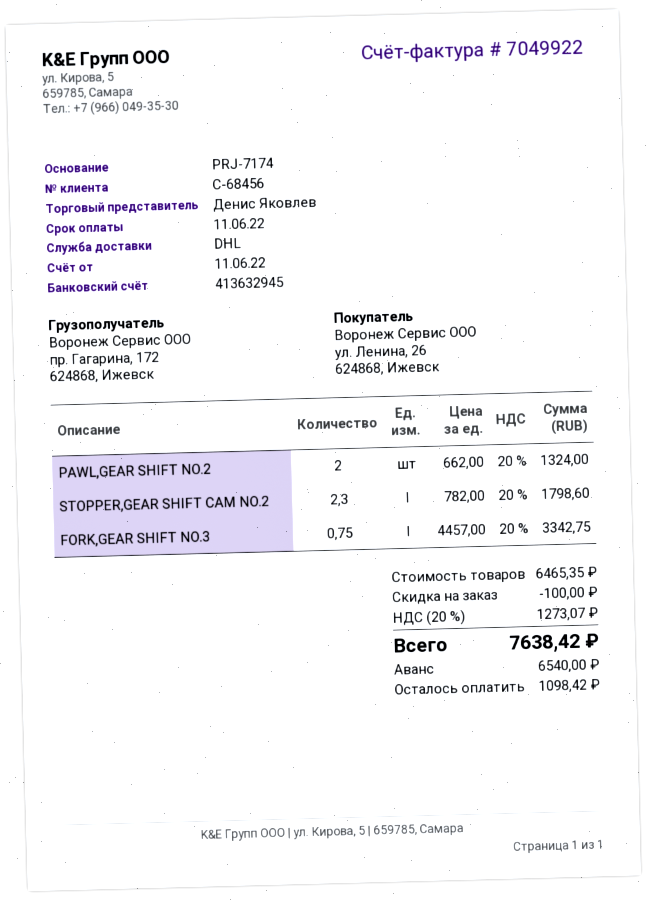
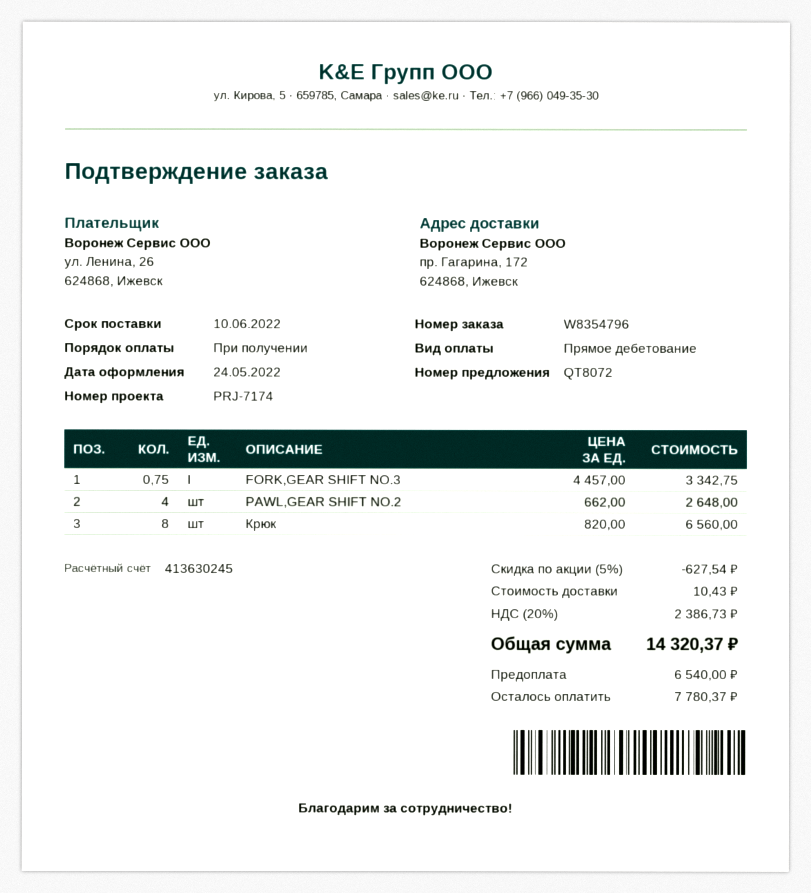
bank account: 413632945 -> 413630245
PAWL,GEAR SHIFT NO.2: 2 x 662.00 = 1324.00 -> 4 x 662.00 = 2648.00
STOPPER,GEAR SHIFT CAM NO.2: 2.3 x 782.00 = 1798.60 -> none
Крюк: none -> 8 x 820.00 = 6560.00
discount: 100.00 -> 627.54
shipping: none -> 10.43
tax: 20% = 1273.07 -> 20% = 2386.73
total: 7638.42 -> 14320.37
balance: 1098.42 -> 7780.37

